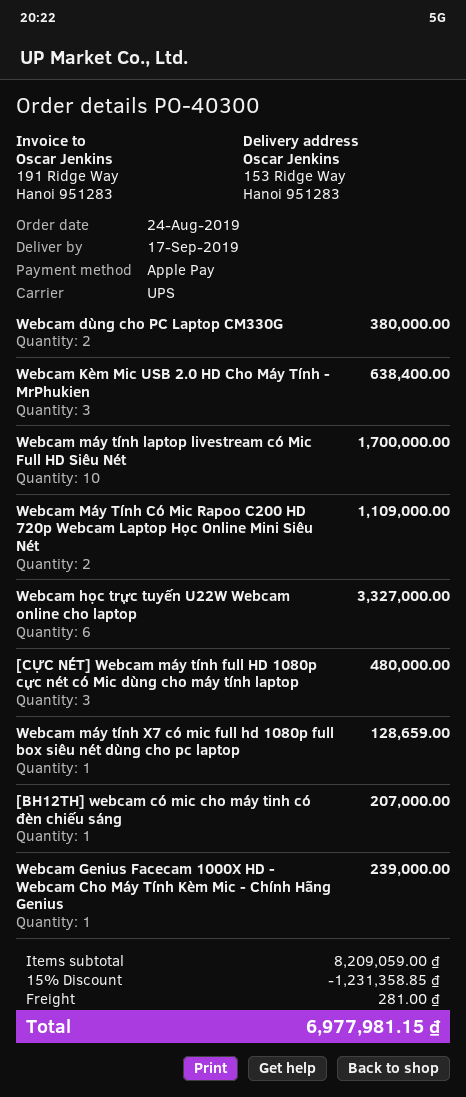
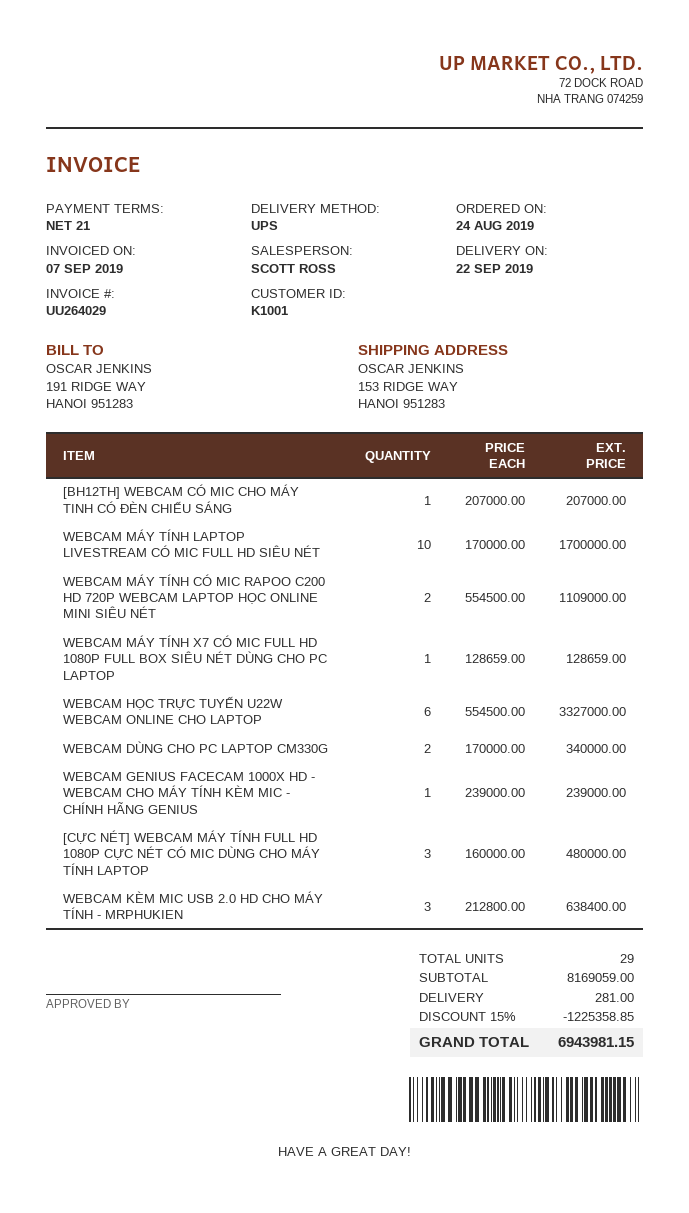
delivery date: 2019-09-17 -> 2019-09-22
Webcam dùng cho PC Laptop CM330G: 2 for 380000.00 -> 2 for 340000.00
subtotal: 8209059.00 -> 8169059.00
discount: 15% = 1231358.85 -> 15% = 1225358.85
total: 6977981.15 -> 6943981.15

